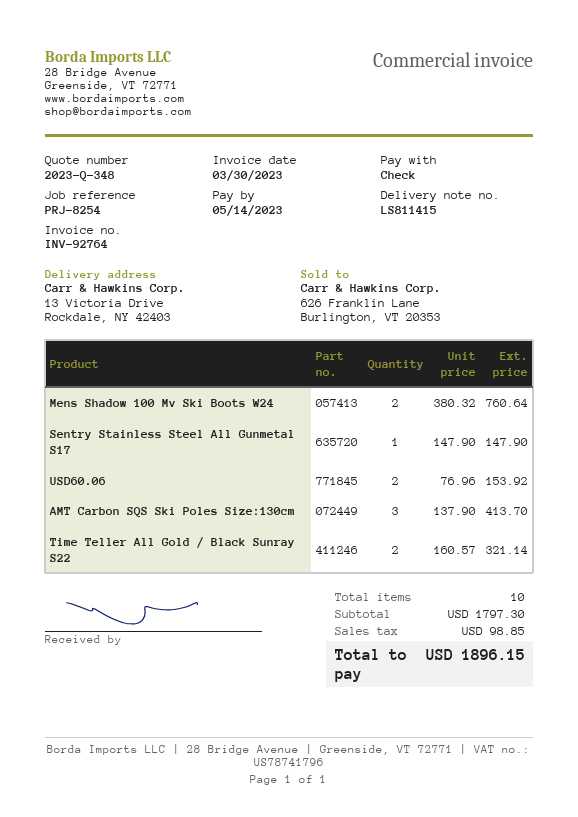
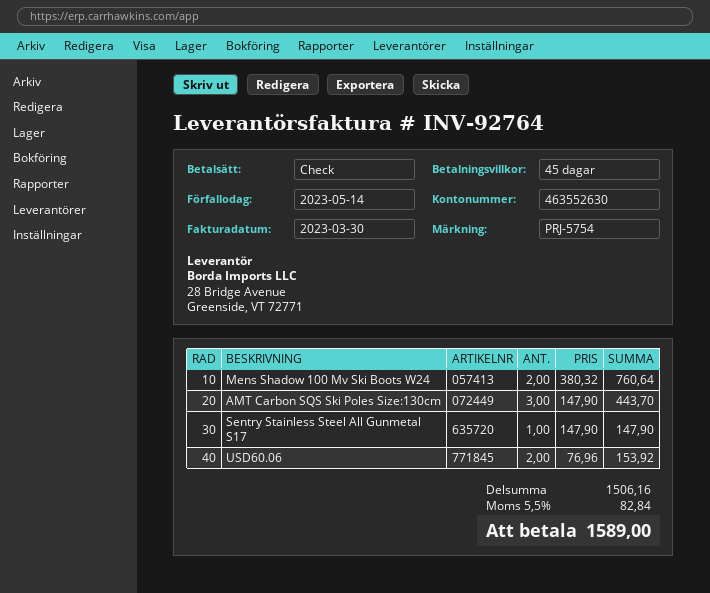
reference: PRJ-8254 -> PRJ-5754
AMT Carbon SQS Ski Poles Size:130cm: 3 x 137.90 = 413.70 -> 3 x 147.90 = 443.70
Time Teller All Gold / Black Sunray S22: 2 x 160.57 = 321.14 -> none
subtotal: 1797.30 -> 1506.16
tax: 98.85 -> 82.84
total: 1896.15 -> 1589.00

